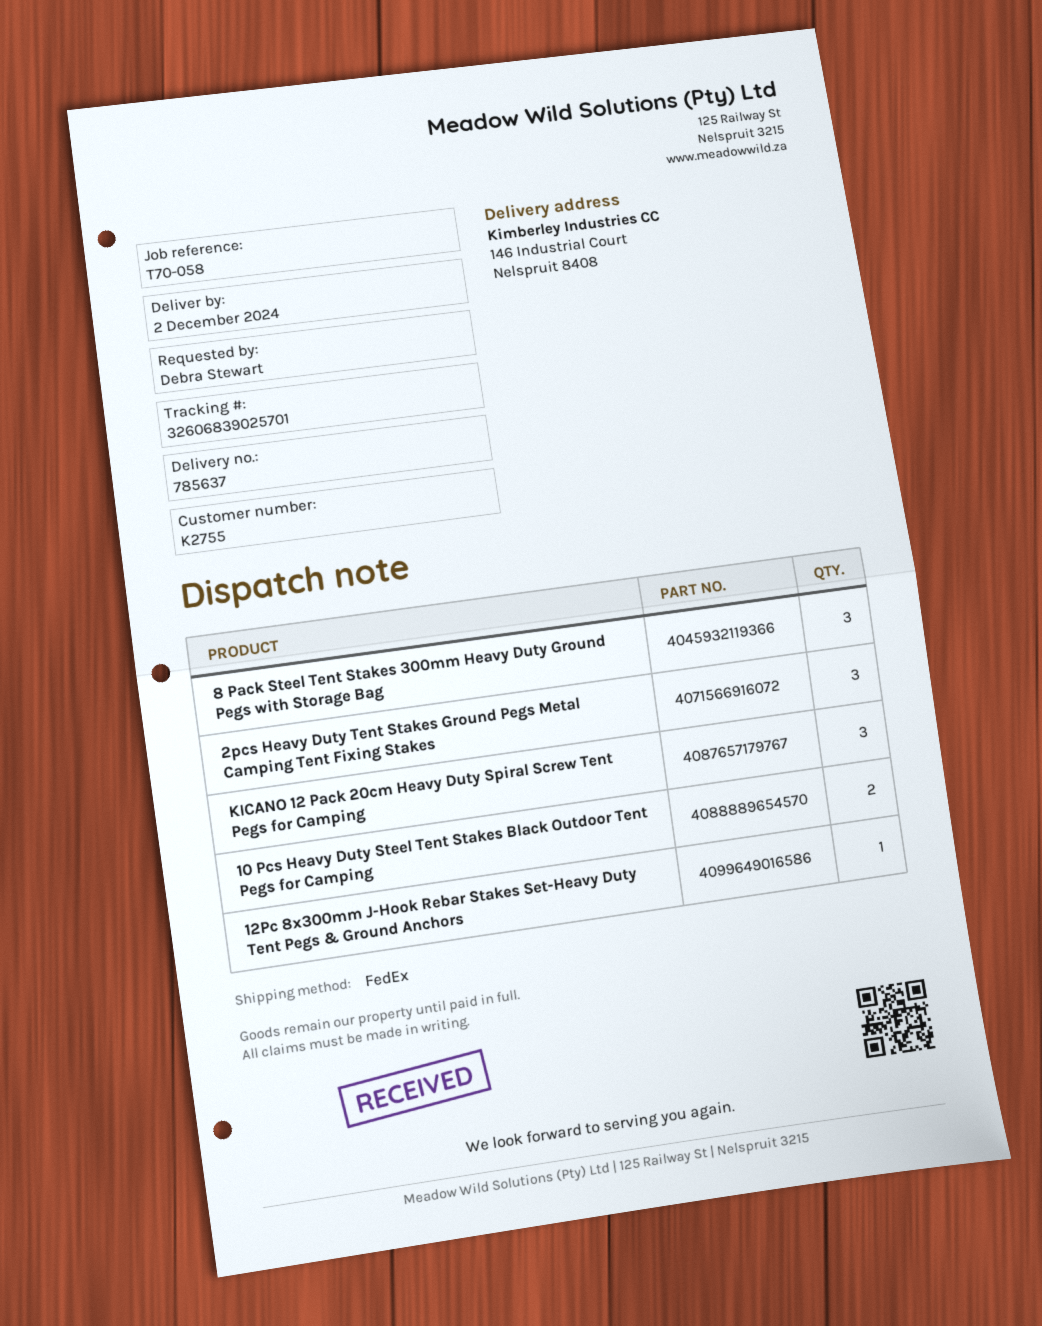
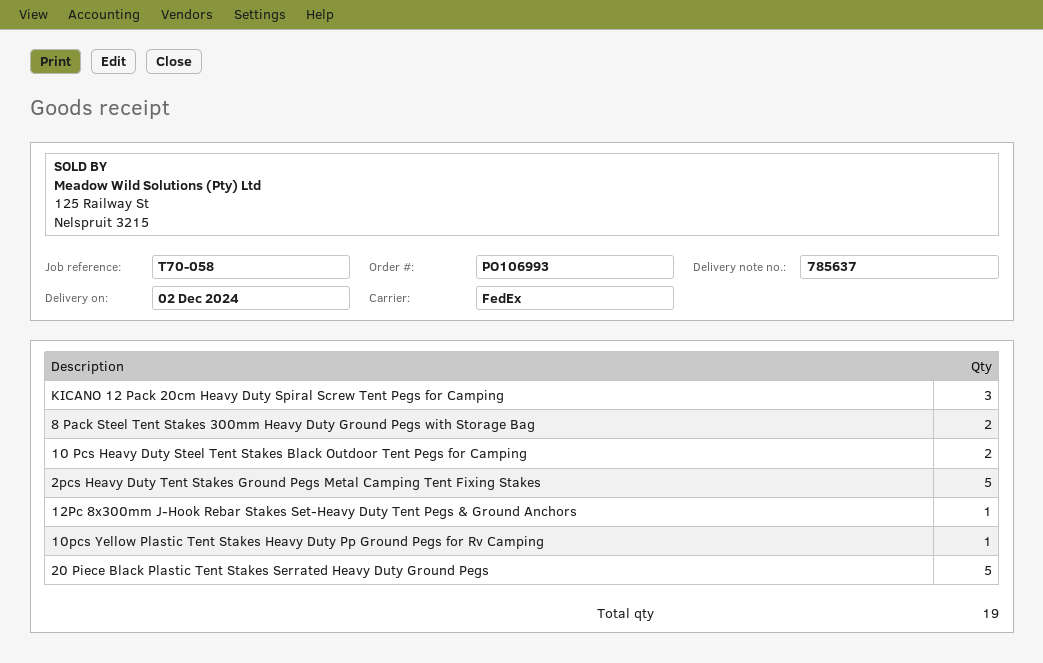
8 Pack Steel Tent Stakes 300mm Heavy Duty Ground Pegs with Storage Bag: 3 -> 2
2pcs Heavy Duty Tent Stakes Ground Pegs Metal Camping Tent Fixing Stakes: 3 -> 5
10pcs Yellow Plastic Tent Stakes Heavy Duty Pp Ground Pegs for Rv Camping: none -> 1
20 Piece Black Plastic Tent Stakes Serrated Heavy Duty Ground Pegs: none -> 5

